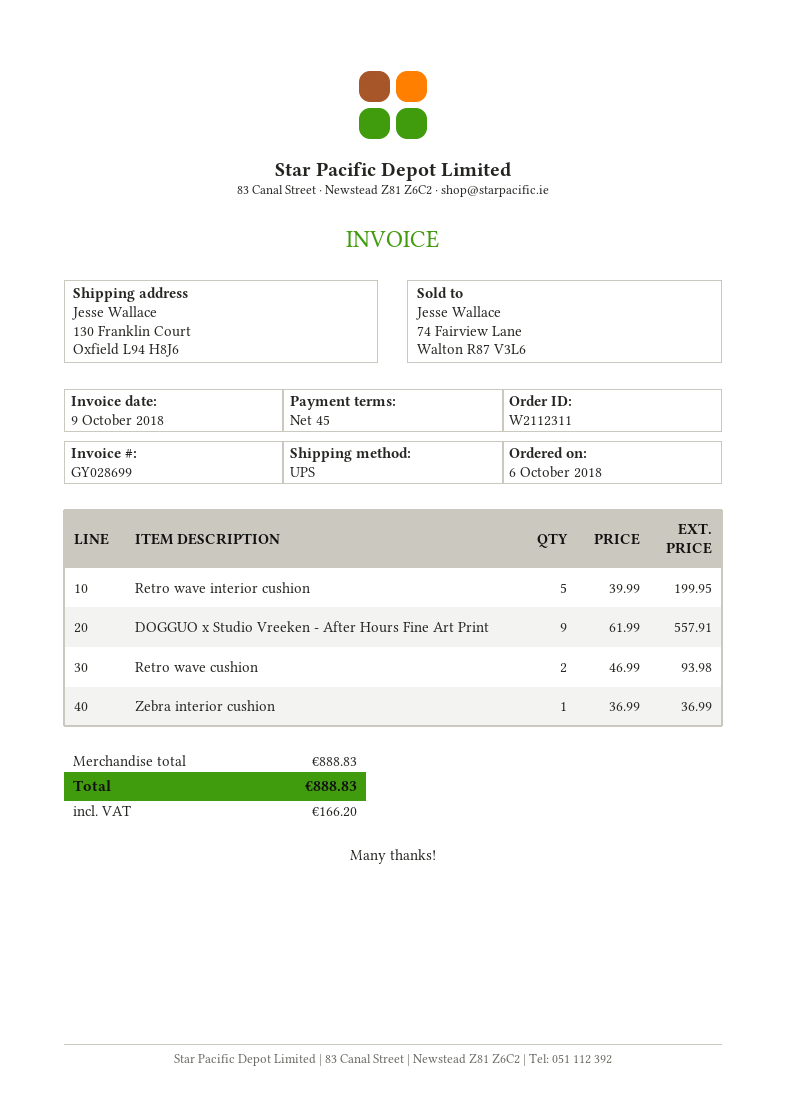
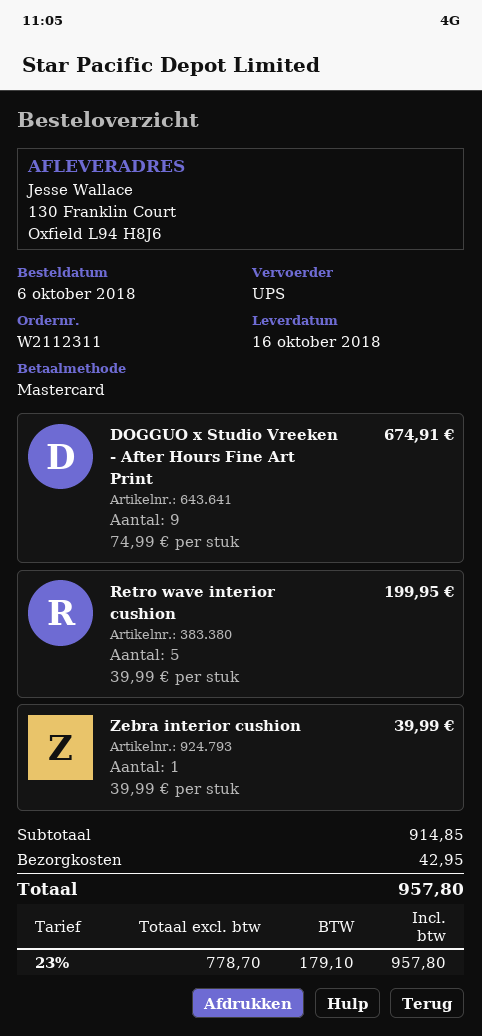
DOGGUO x Studio Vreeken - After Hours Fine Art Print: 9 x 61.99 = 557.91 -> 9 x 74.99 = 674.91
Retro wave cushion: 2 x 46.99 = 93.98 -> none
Zebra interior cushion: 1 x 36.99 = 36.99 -> 1 x 39.99 = 39.99
subtotal: 888.83 -> 914.85
shipping: none -> 42.95
tax: 166.20 -> 179.10
total: 888.83 -> 957.80

